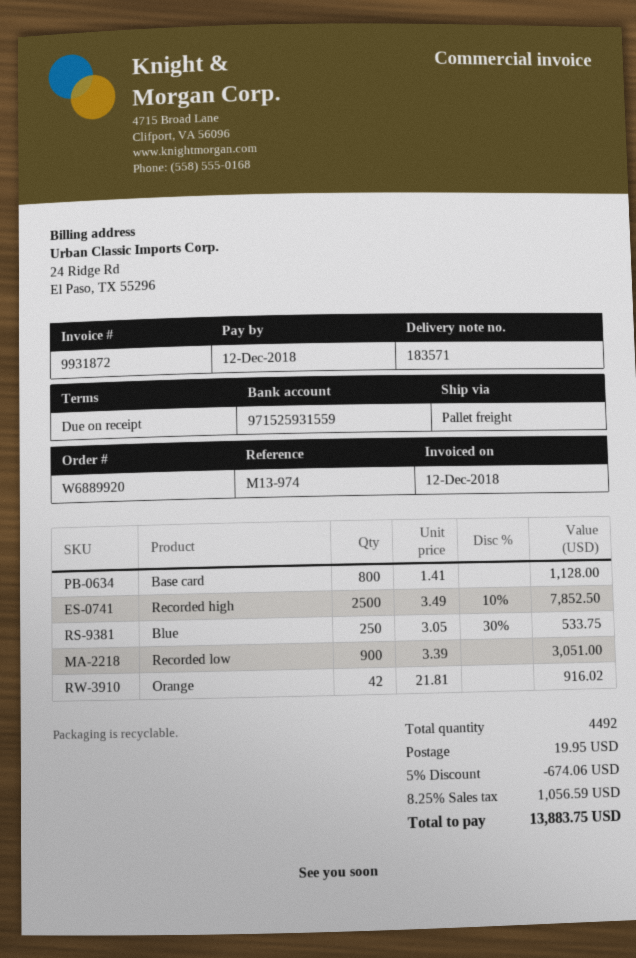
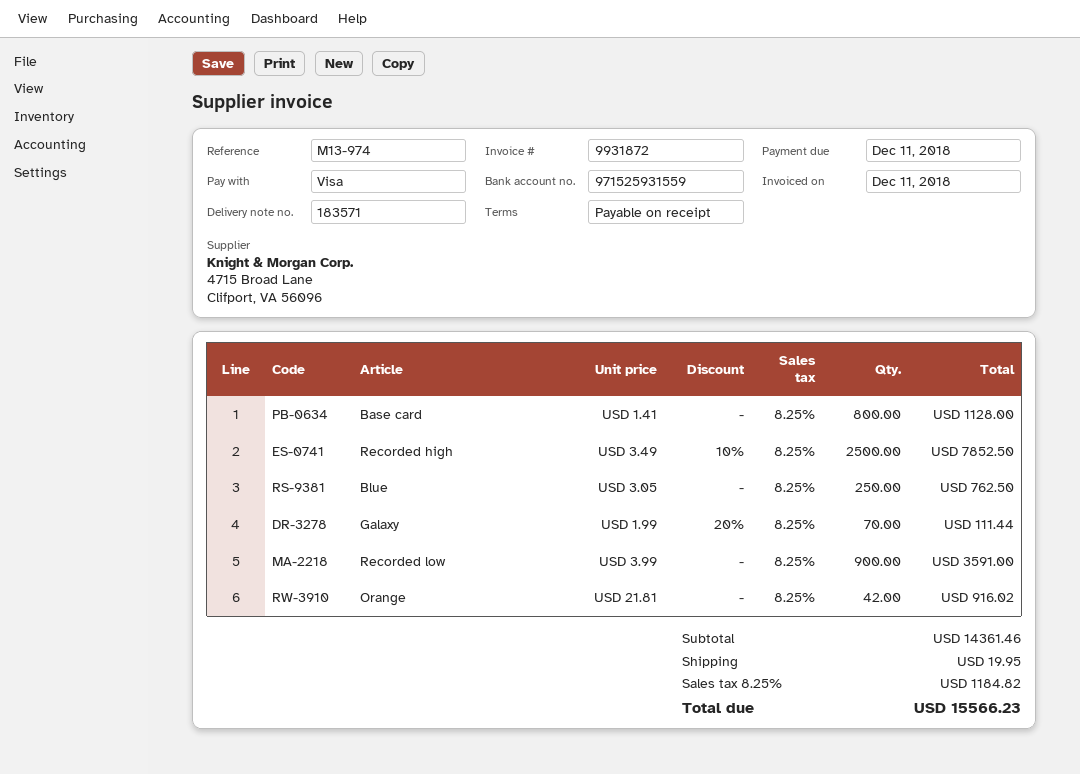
invoice date: 2018-12-12 -> 2018-12-11
due date: 2018-12-12 -> 2018-12-11
Blue: 250 x 3.05 - 30% = 533.75 -> 250 x 3.05 = 762.50
Recorded low: 900 x 3.39 = 3051.00 -> 900 x 3.99 = 3591.00
Galaxy: none -> 70 x 1.99 - 20% = 111.44
discount: 5% = 674.06 -> none
tax: 8.25% = 1056.59 -> 8.25% = 1184.82
total: 13883.75 -> 15566.23

